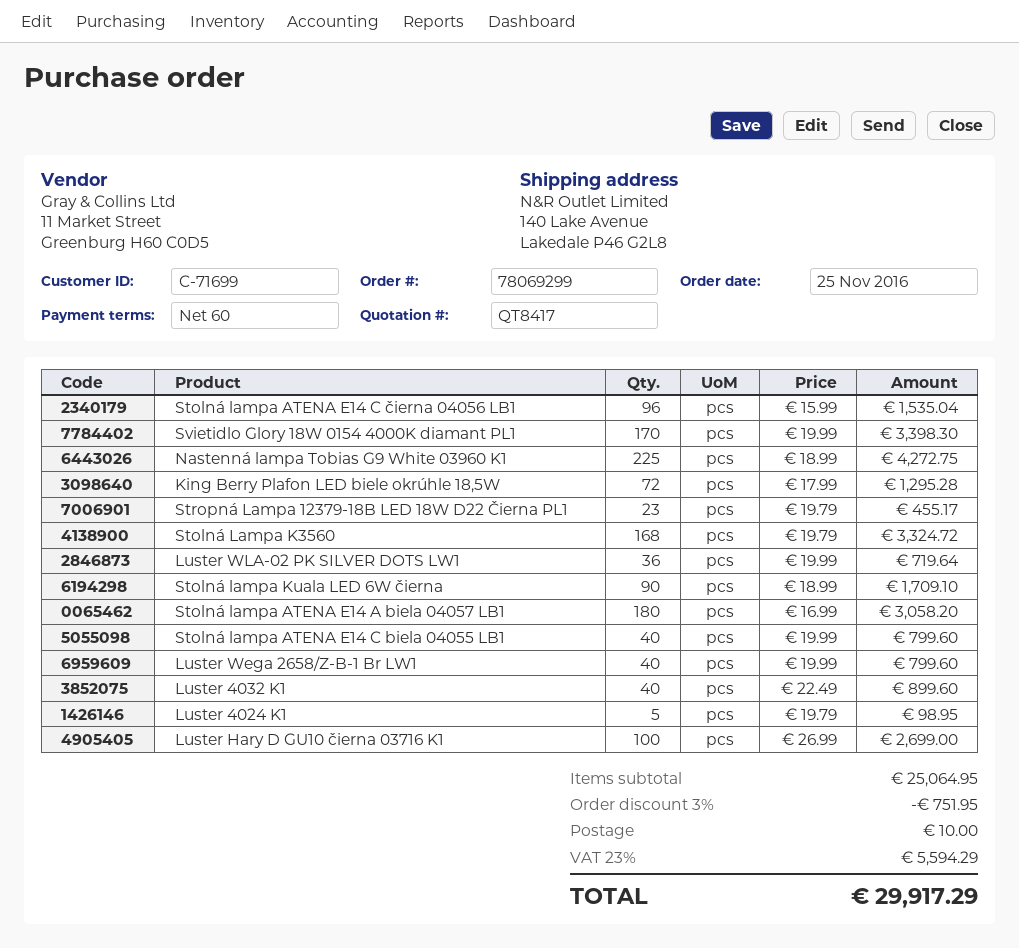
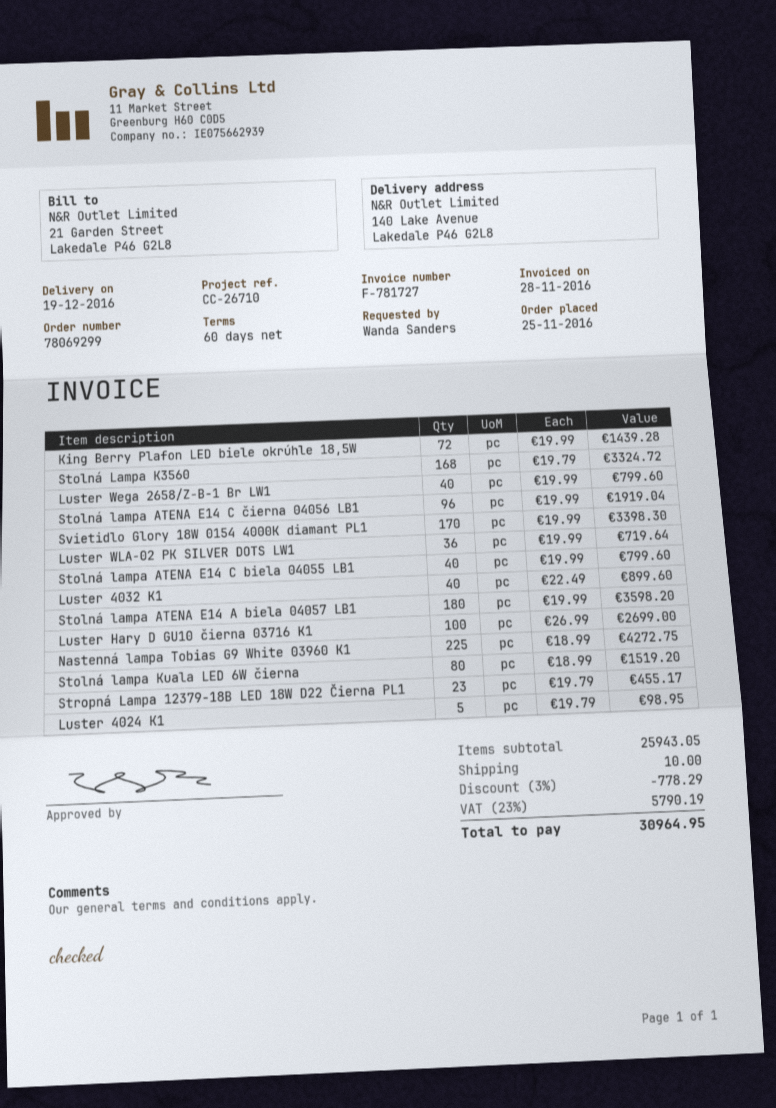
Stolná lampa ATENA E14 C čierna 04056 LB1: 96 x 15.99 = 1535.04 -> 96 x 19.99 = 1919.04
King Berry Plafon LED biele okrúhle 18,5W: 72 x 17.99 = 1295.28 -> 72 x 19.99 = 1439.28
Stolná lampa Kuala LED 6W čierna: 90 x 18.99 = 1709.10 -> 80 x 18.99 = 1519.20
Stolná lampa ATENA E14 A biela 04057 LB1: 180 x 16.99 = 3058.20 -> 180 x 19.99 = 3598.20
subtotal: 25064.95 -> 25943.05
discount: 3% = 751.95 -> 3% = 778.29
tax: 23% = 5594.29 -> 23% = 5790.19
total: 29917.29 -> 30964.95

